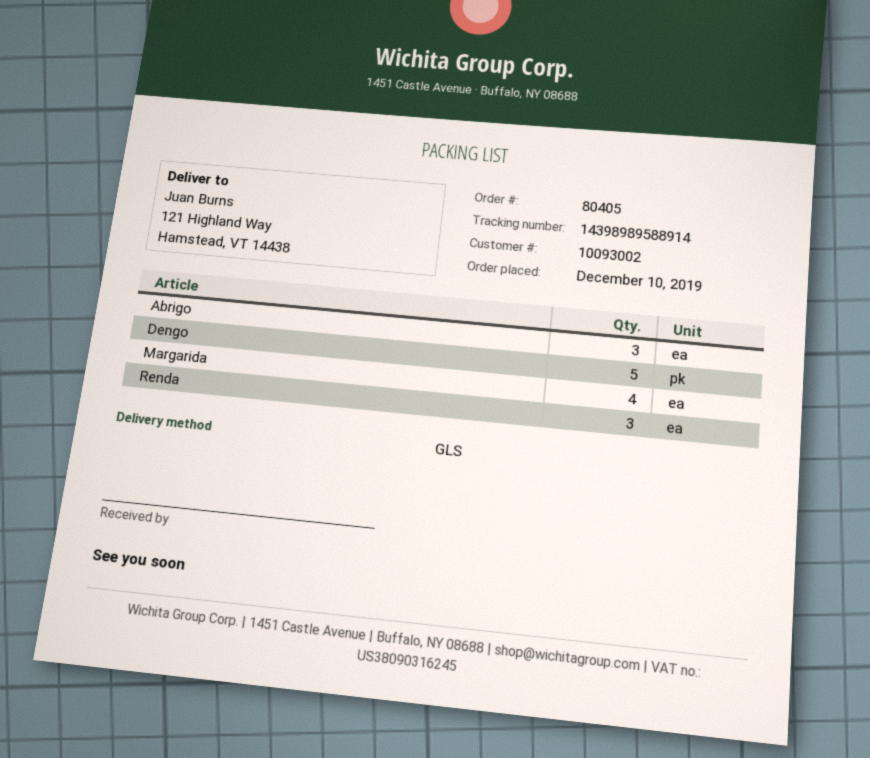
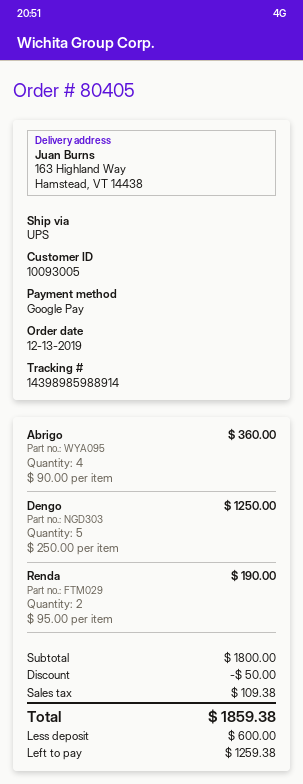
order date: 2019-12-10 -> 2019-12-13
customer number: 10093002 -> 10093005
shipping method: GLS -> UPS
tracking number: 14398989588914 -> 14398985988914
ship to: 121 Highland Way, Hamstead, VT 14438 -> 163 Highland Way, Hamstead, VT 14438
Abrigo: 3 -> 4
Margarida: 4 -> none
Renda: 3 -> 2

